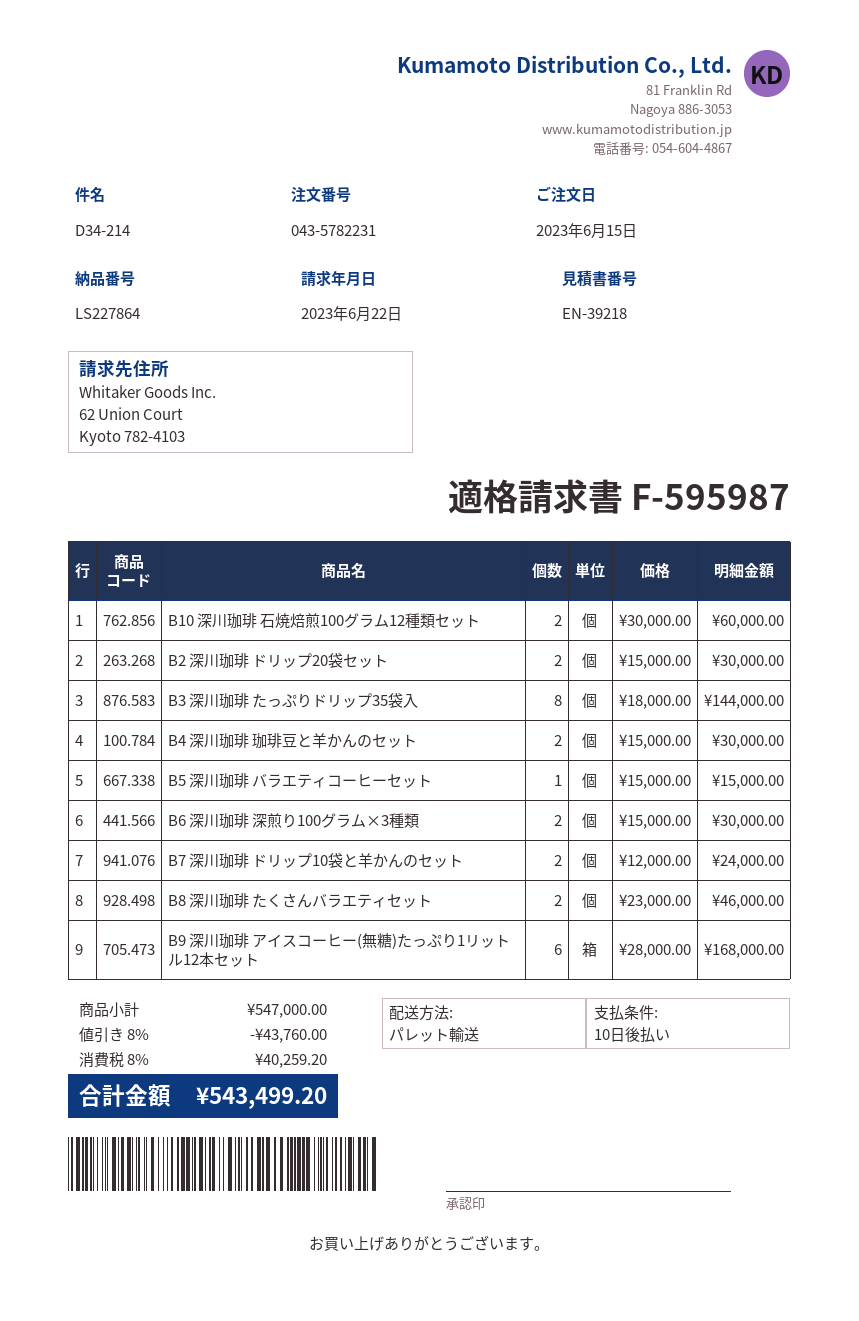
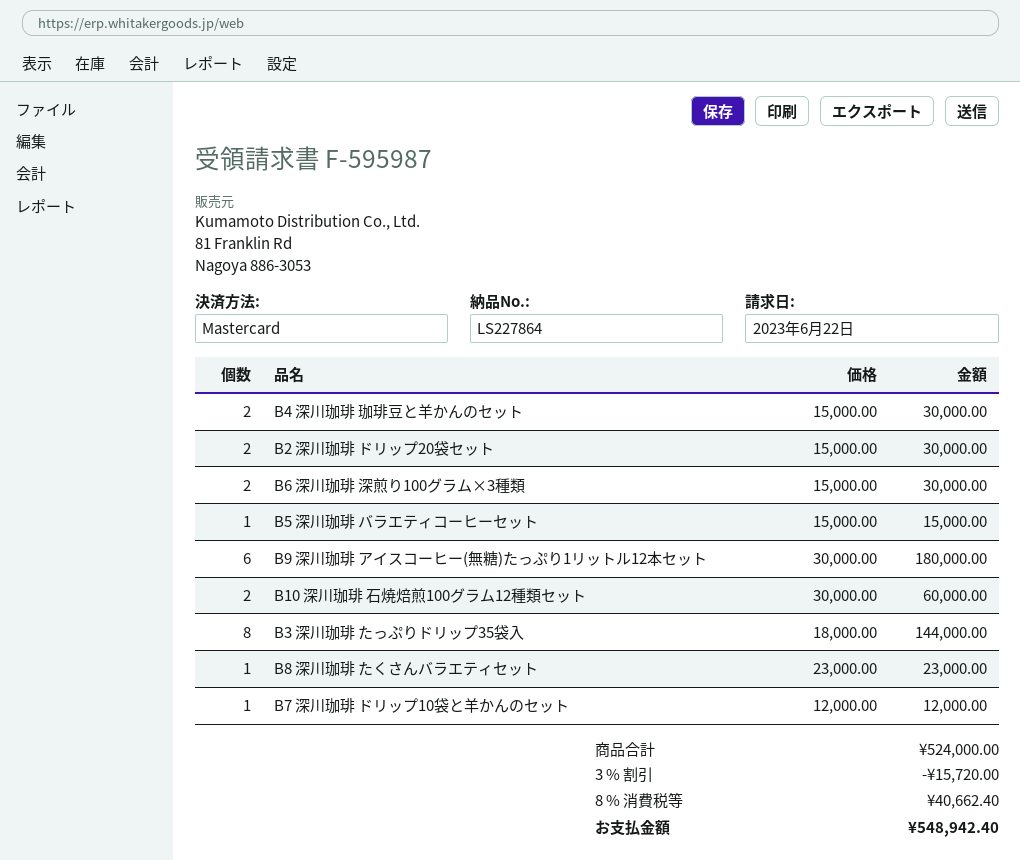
B7 深川珈琲 ドリップ10袋と羊かんのセット: 2 x 12000.00 = 24000.00 -> 1 x 12000.00 = 12000.00
B8 深川珈琲 たくさんバラエティセット: 2 x 23000.00 = 46000.00 -> 1 x 23000.00 = 23000.00
B9 深川珈琲 アイスコーヒー(無糖)たっぷり1リットル12本セット: 6 x 28000.00 = 168000.00 -> 6 x 30000.00 = 180000.00
subtotal: 547000.00 -> 524000.00
discount: 8% = 43760.00 -> 3% = 15720.00
tax: 8% = 40259.20 -> 8% = 40662.40
total: 543499.20 -> 548942.40

